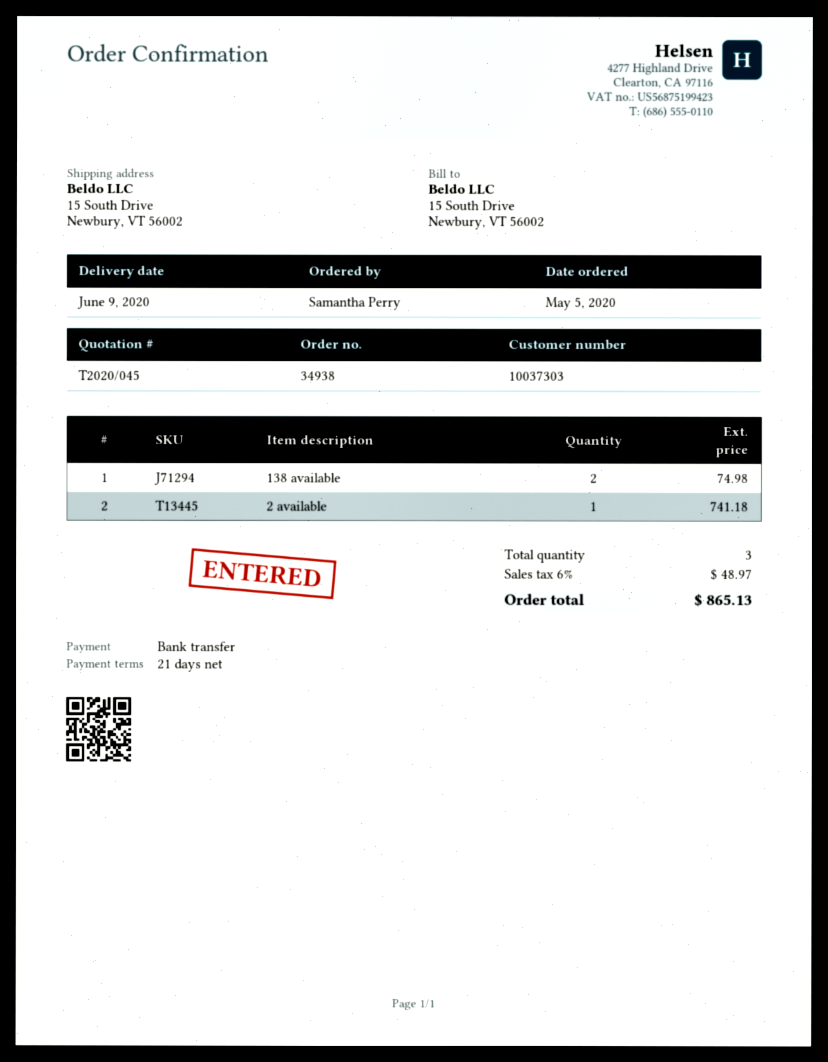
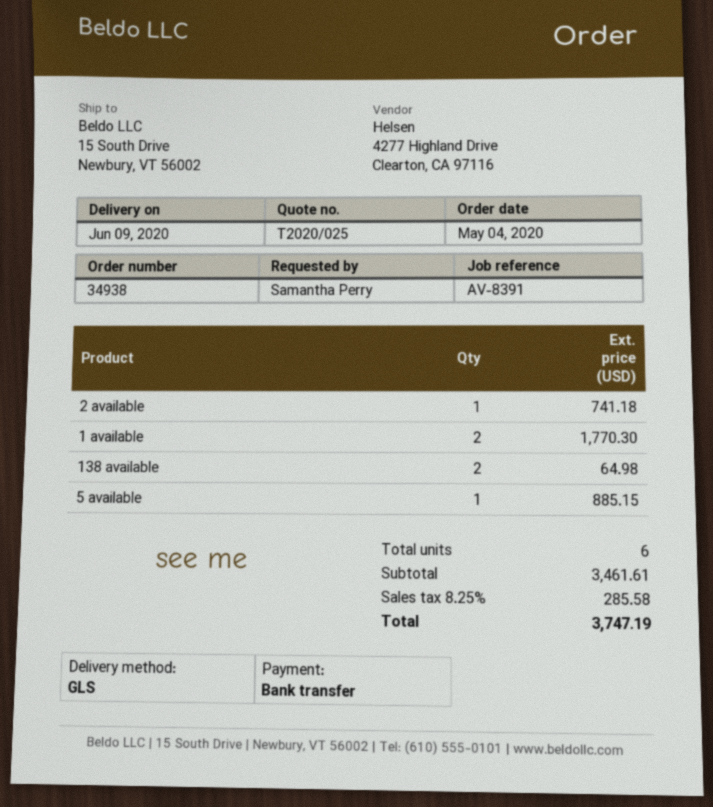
quote number: T2020/045 -> T2020/025
order date: 2020-05-05 -> 2020-05-04
138 available: 2 for 74.98 -> 2 for 64.98
1 available: none -> 2 for 1770.30
5 available: none -> 1 for 885.15
total quantity: 3 -> 6
tax: 6% = 48.97 -> 8.25% = 285.58
total: 865.13 -> 3747.19

